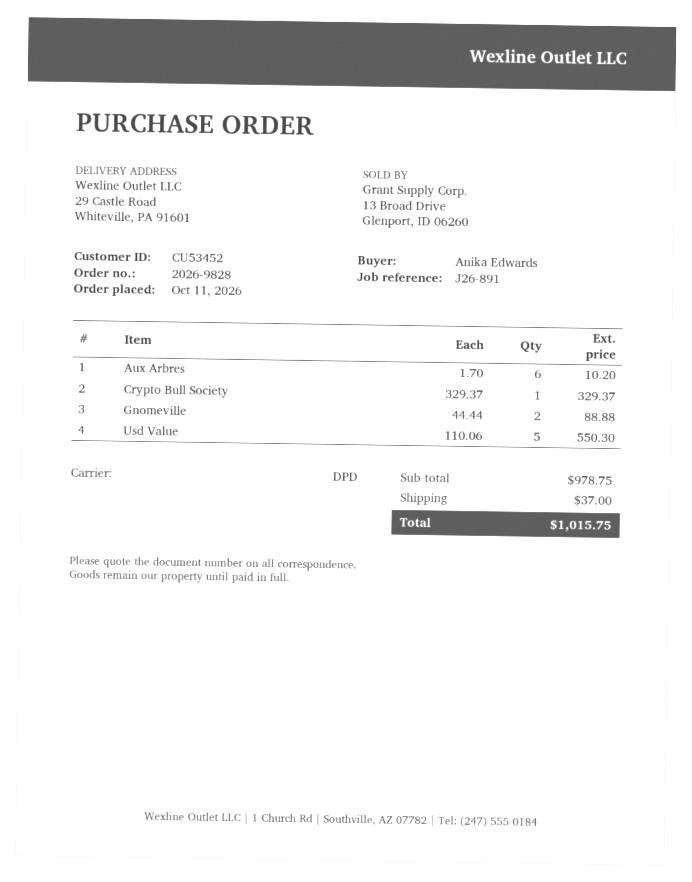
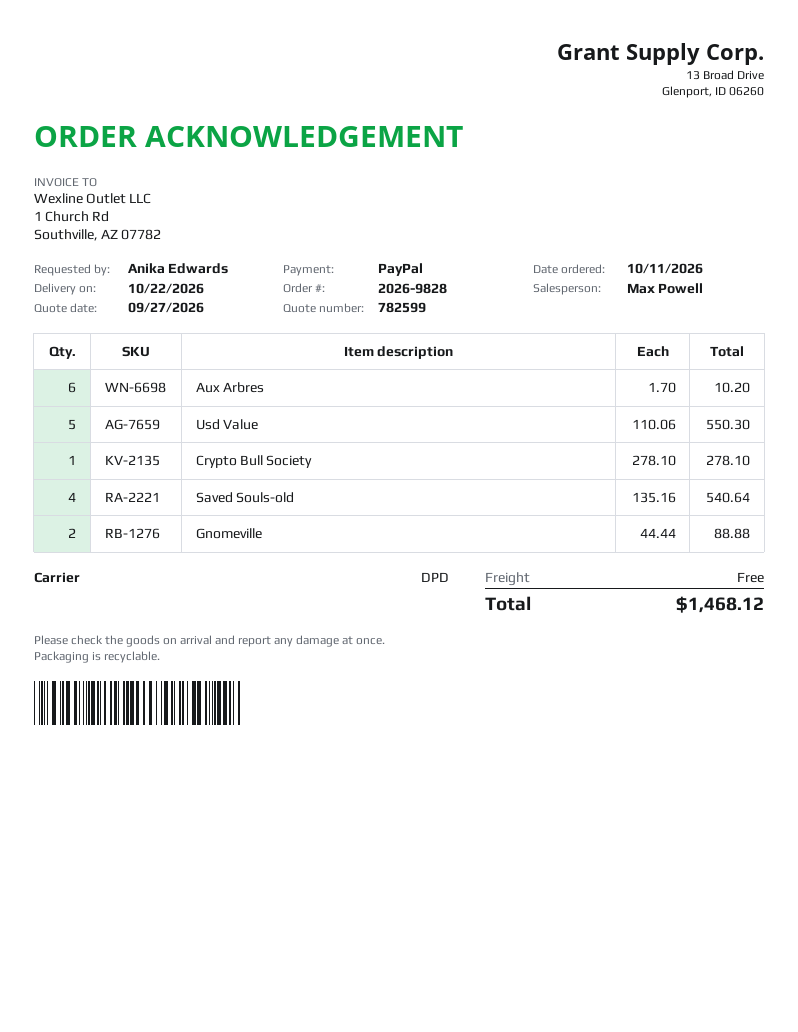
Crypto Bull Society: 1 x 329.37 = 329.37 -> 1 x 278.10 = 278.10
Saved Souls-old: none -> 4 x 135.16 = 540.64
shipping: 37.00 -> 0.00
total: 1015.75 -> 1468.12

